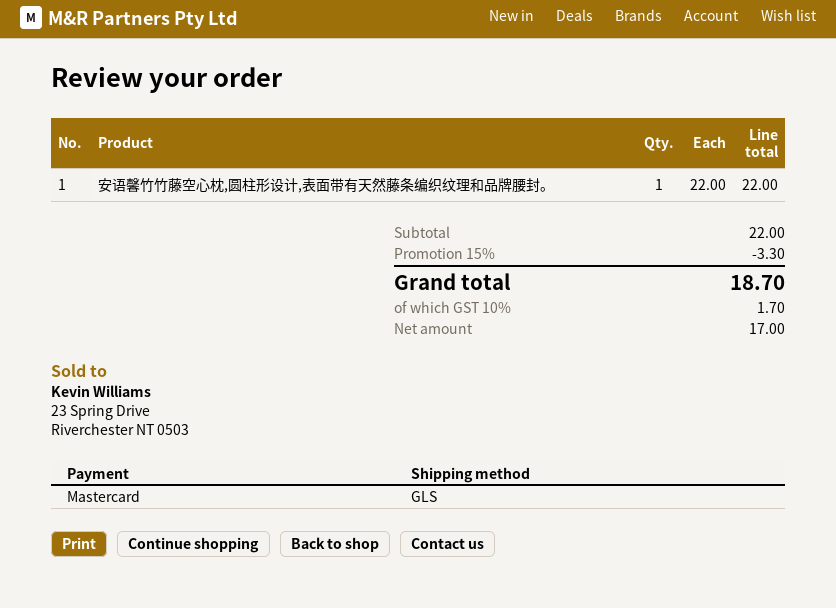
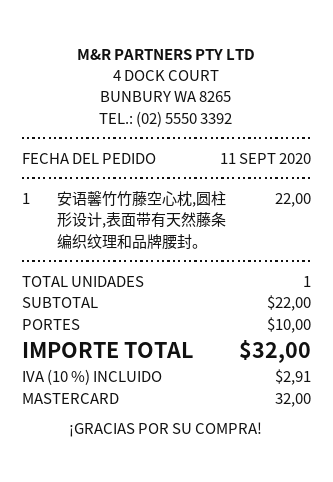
discount: 15% = 3.30 -> none
shipping: none -> 10.00
tax: 10% = 1.70 -> 10% = 2.91
total: 18.70 -> 32.00

